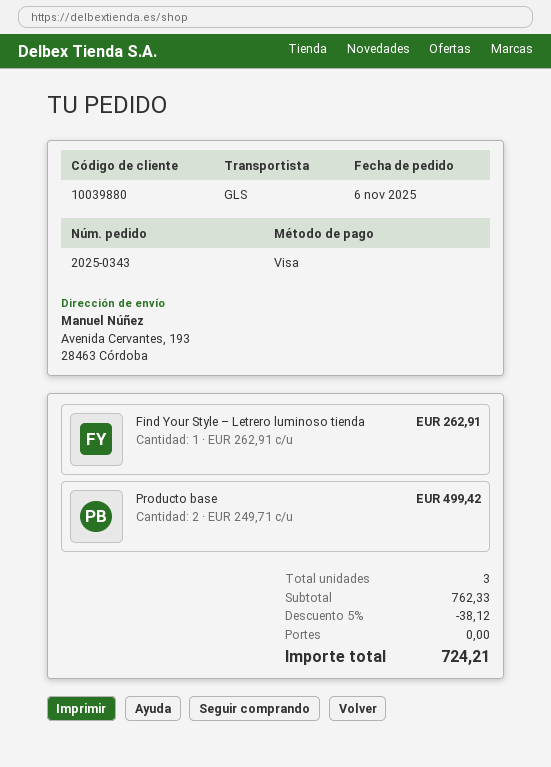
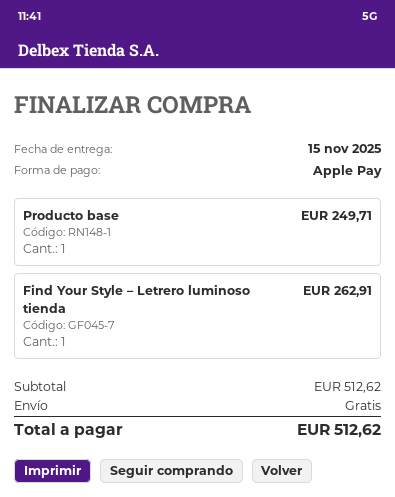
payment method: Visa -> Apple Pay
Producto base: 2 for 499.42 -> 1 for 249.71
subtotal: 762.33 -> 512.62
discount: 5% = 38.12 -> none
total: 724.21 -> 512.62

